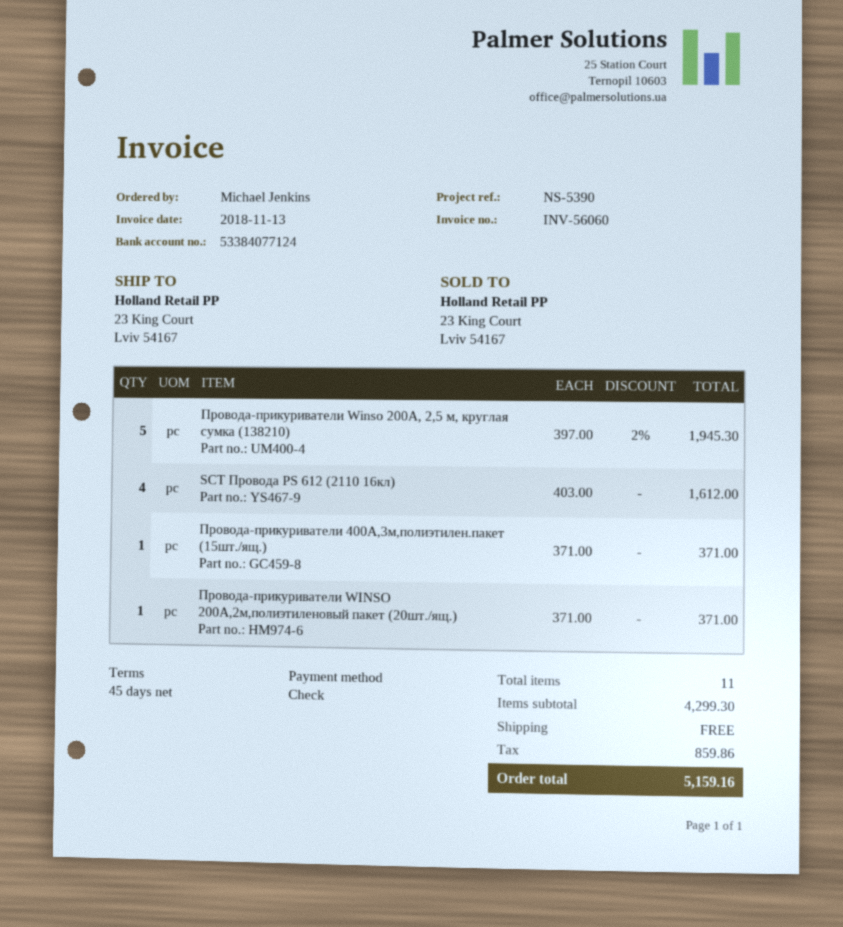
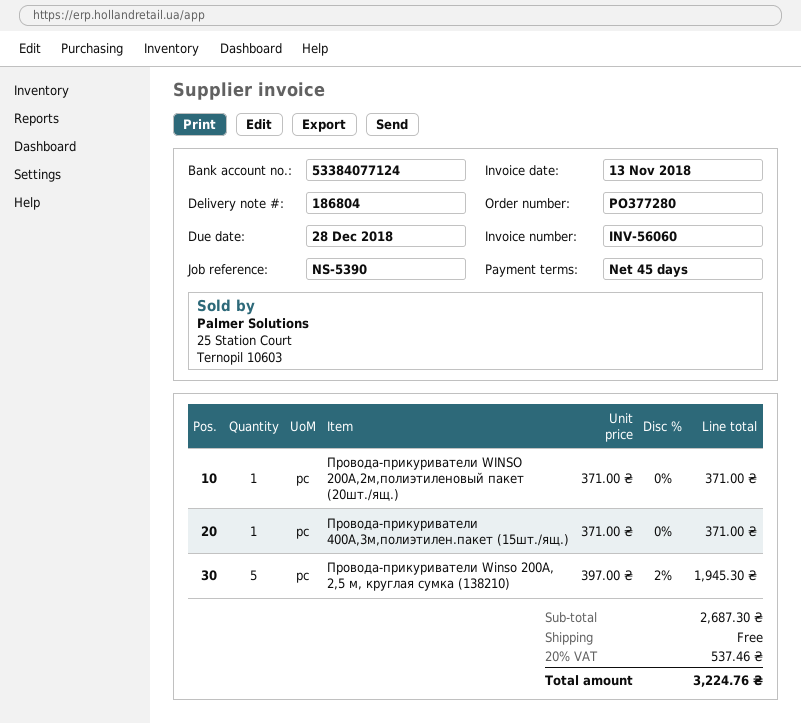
SCT Провода PS 612 (2110 16кл): 4 x 403.00 = 1612.00 -> none
subtotal: 4299.30 -> 2687.30
tax: 859.86 -> 537.46
total: 5159.16 -> 3224.76

